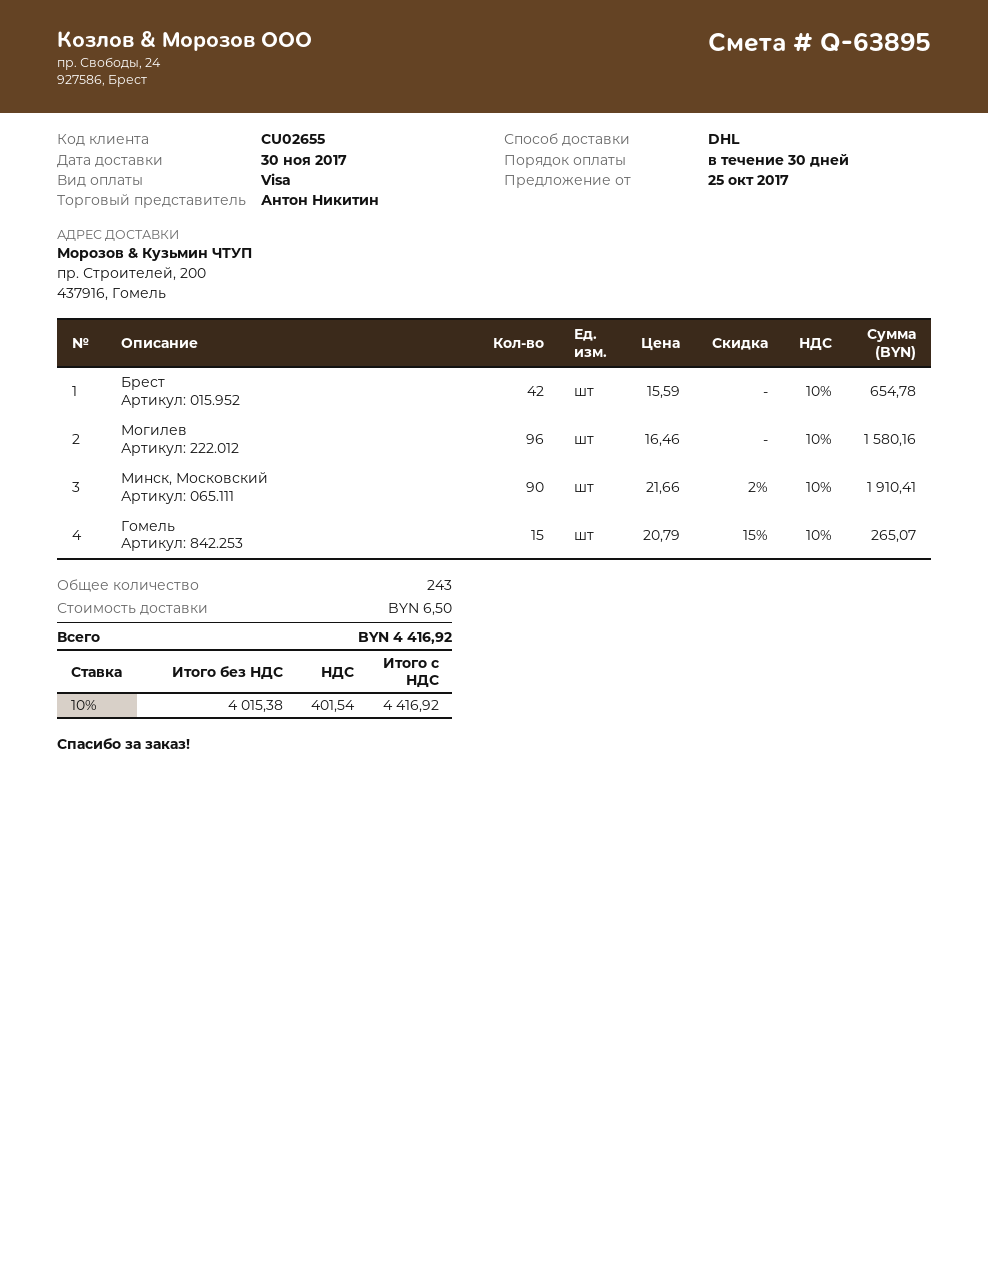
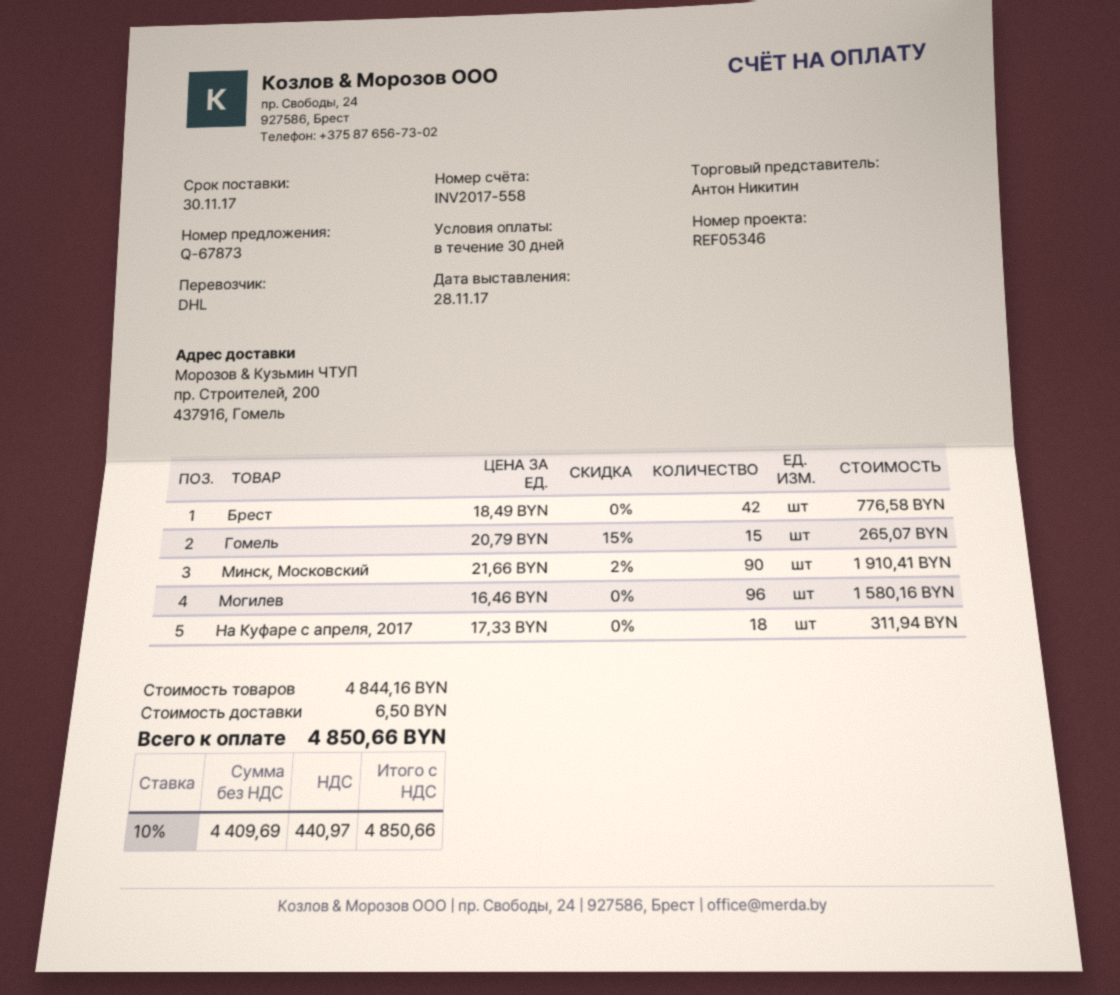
quote number: Q-63895 -> Q-67873
Брест: 42 x 15.59 = 654.78 -> 42 x 18.49 = 776.58
На Куфаре с апреля, 2017: none -> 18 x 17.33 = 311.94
net: 4015.38 -> 4409.69
tax: 10% = 401.54 -> 10% = 440.97
total: 4416.92 -> 4850.66

